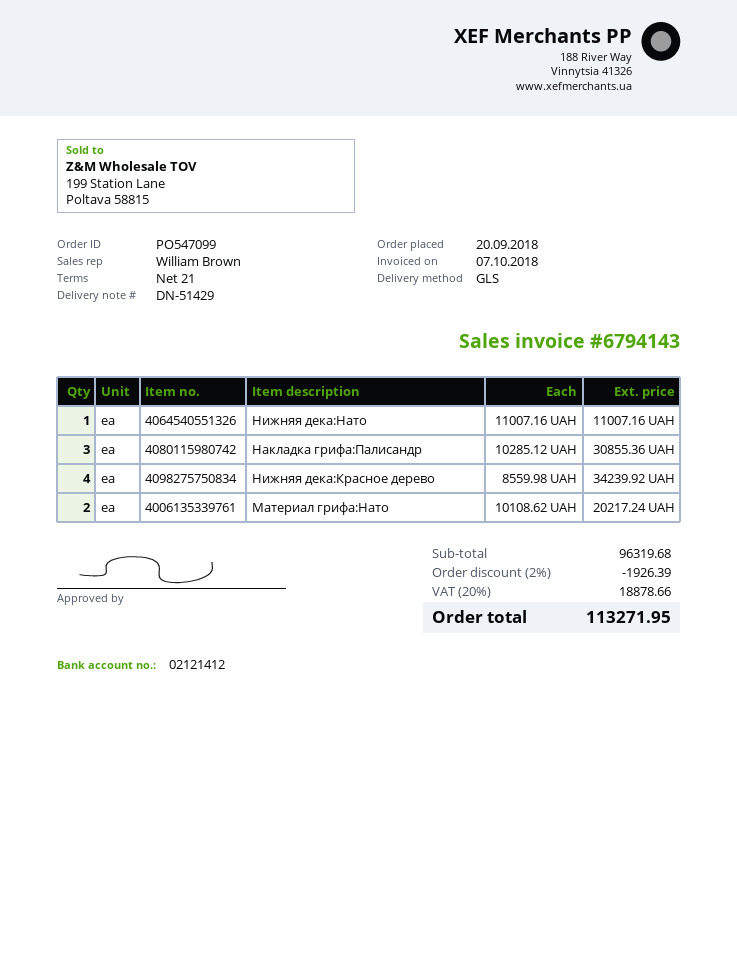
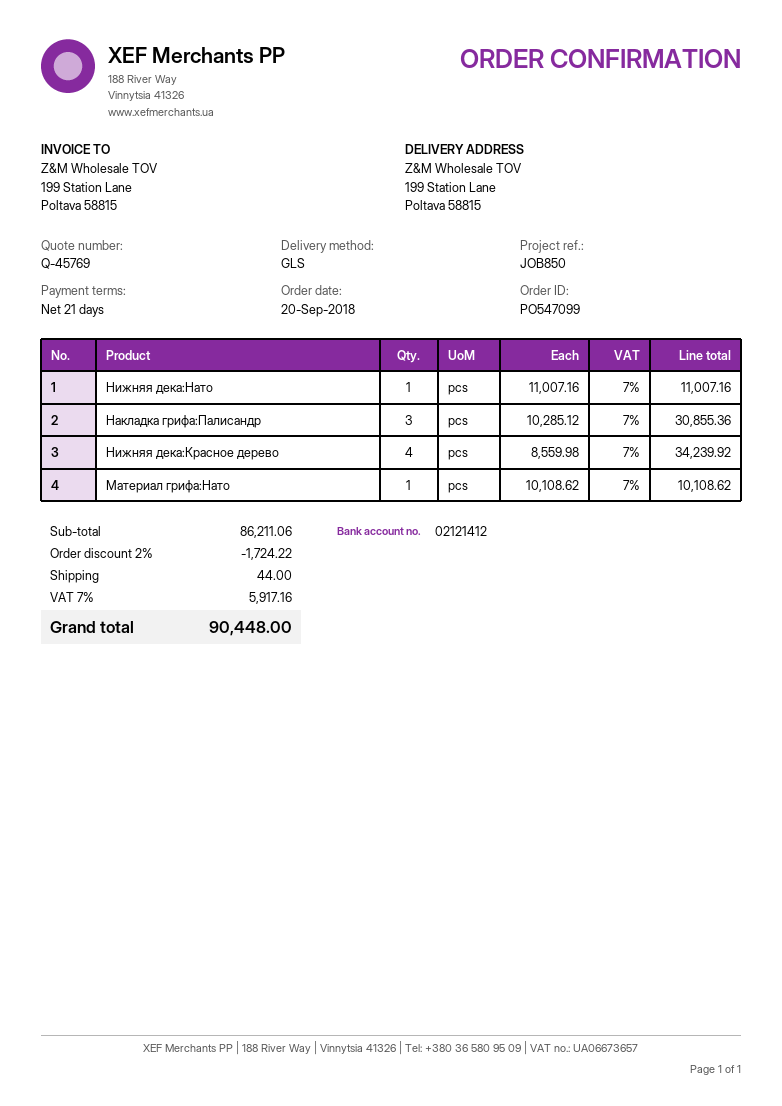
Материал грифа:Нато: 2 x 10108.62 = 20217.24 -> 1 x 10108.62 = 10108.62
subtotal: 96319.68 -> 86211.06
discount: 2% = 1926.39 -> 2% = 1724.22
shipping: none -> 44.00
tax: 20% = 18878.66 -> 7% = 5917.16
total: 113271.95 -> 90448.00

